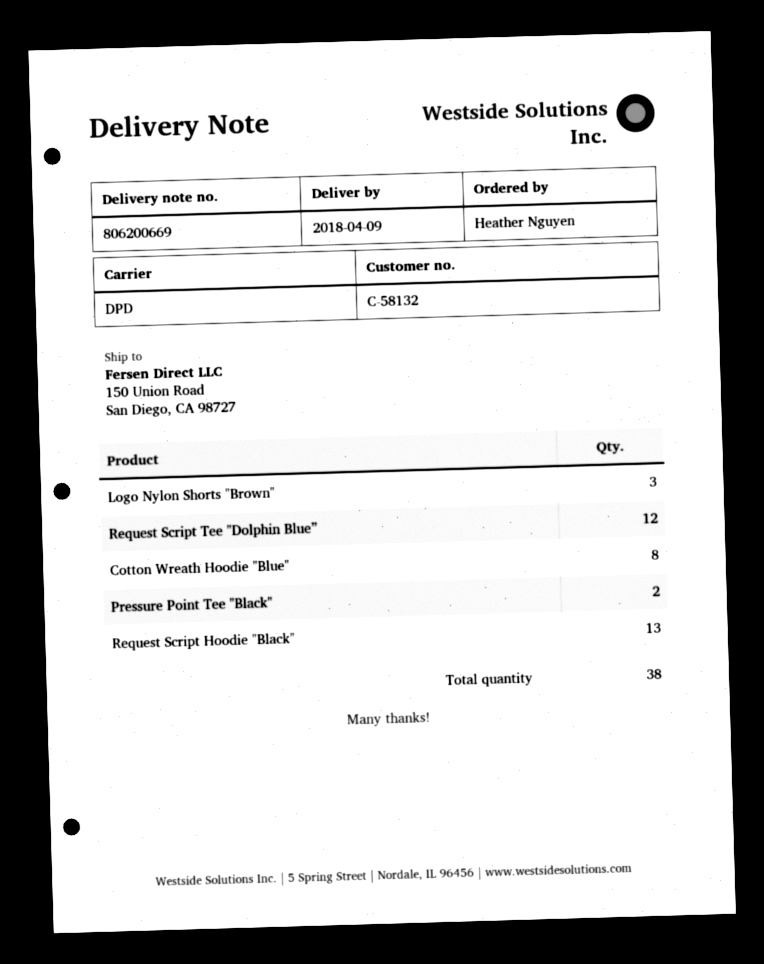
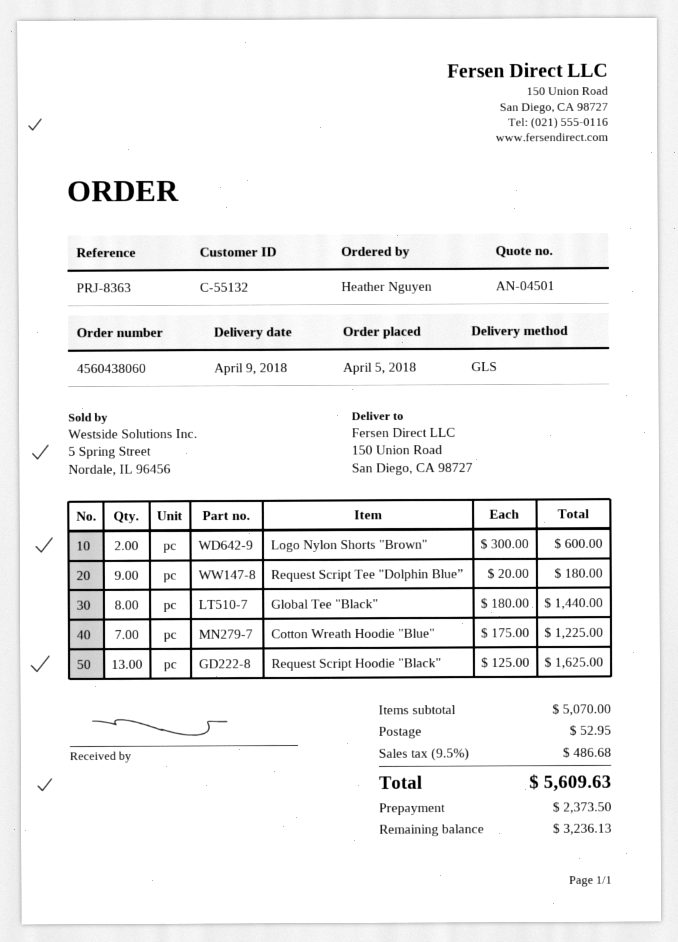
customer number: C-58132 -> C-55132
shipping method: DPD -> GLS
Logo Nylon Shorts "Brown": 3 -> 2
Request Script Tee "Dolphin Blue”: 12 -> 9
Cotton Wreath Hoodie "Blue": 8 -> 7
Pressure Point Tee "Black": 2 -> none
Global Tee "Black": none -> 8

